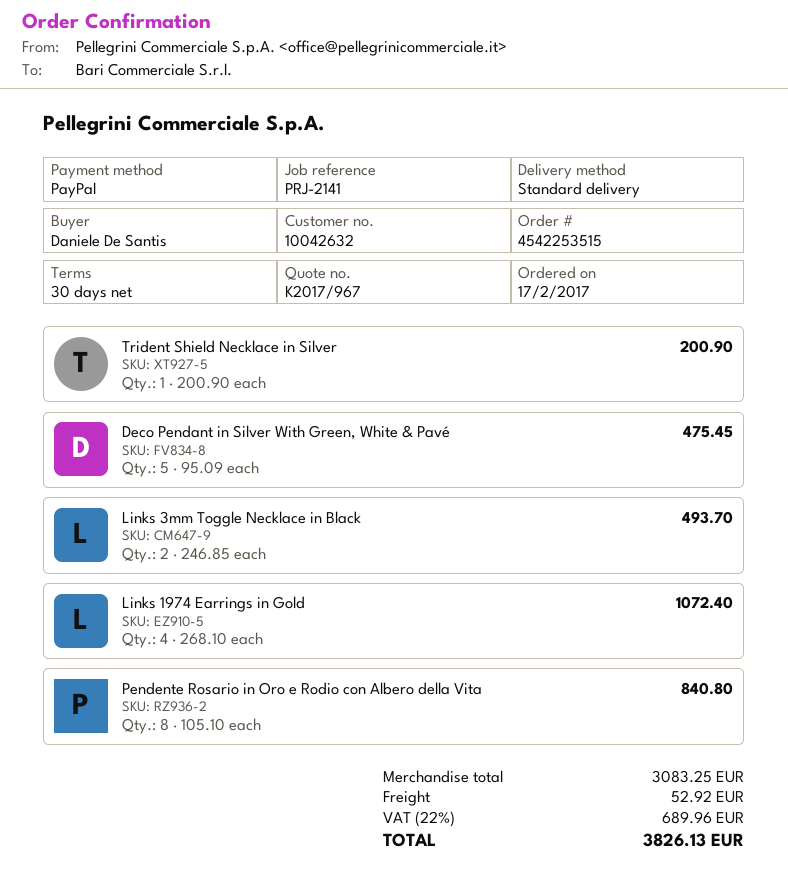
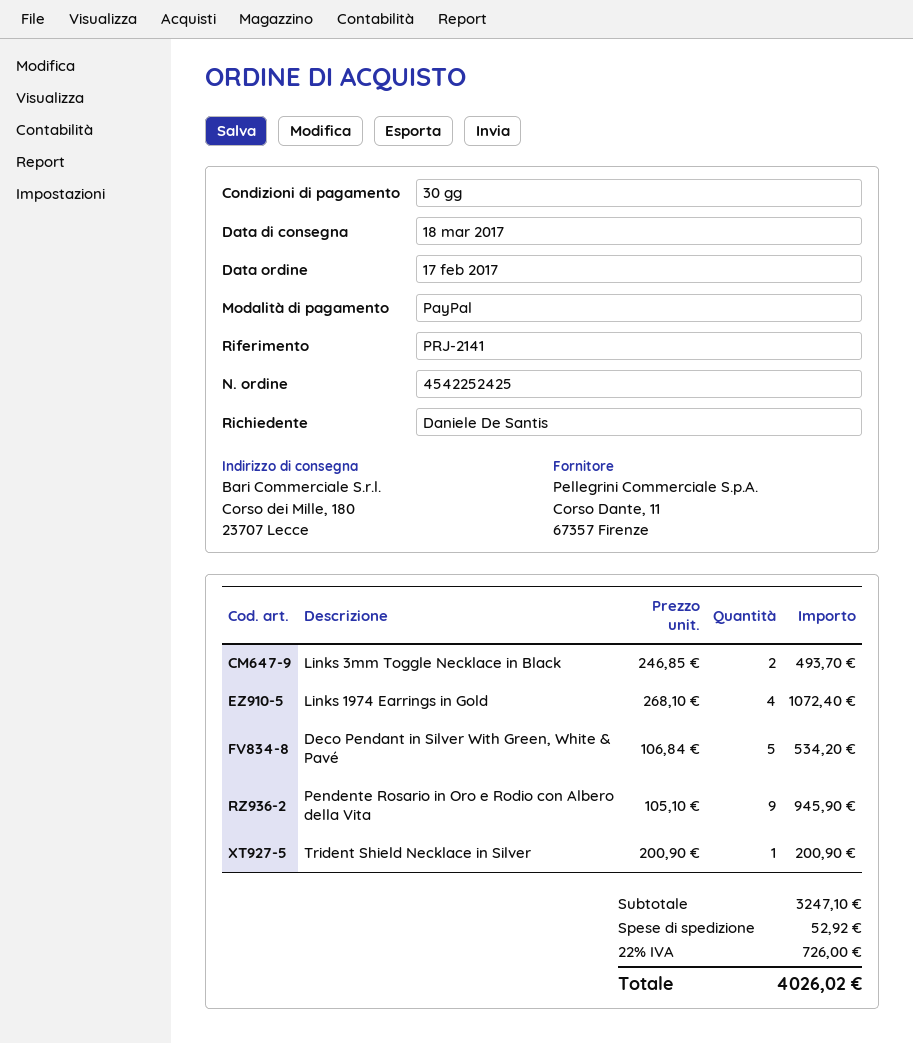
order number: 4542253515 -> 4542252425
Deco Pendant in Silver With Green, White & Pavé: 5 x 95.09 = 475.45 -> 5 x 106.84 = 534.20
Pendente Rosario in Oro e Rodio con Albero della Vita: 8 x 105.10 = 840.80 -> 9 x 105.10 = 945.90
subtotal: 3083.25 -> 3247.10
tax: 22% = 689.96 -> 22% = 726.00
total: 3826.13 -> 4026.02

